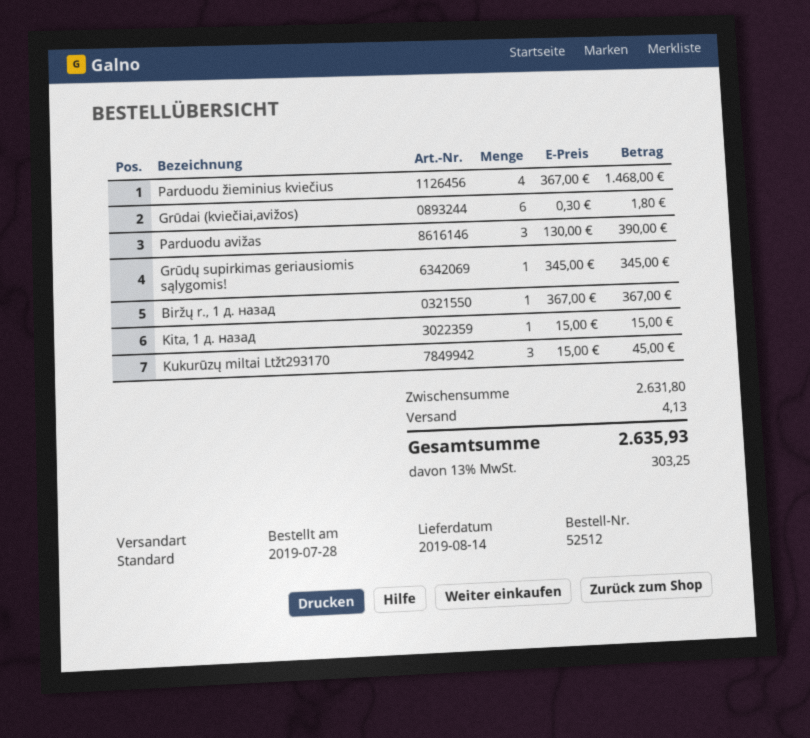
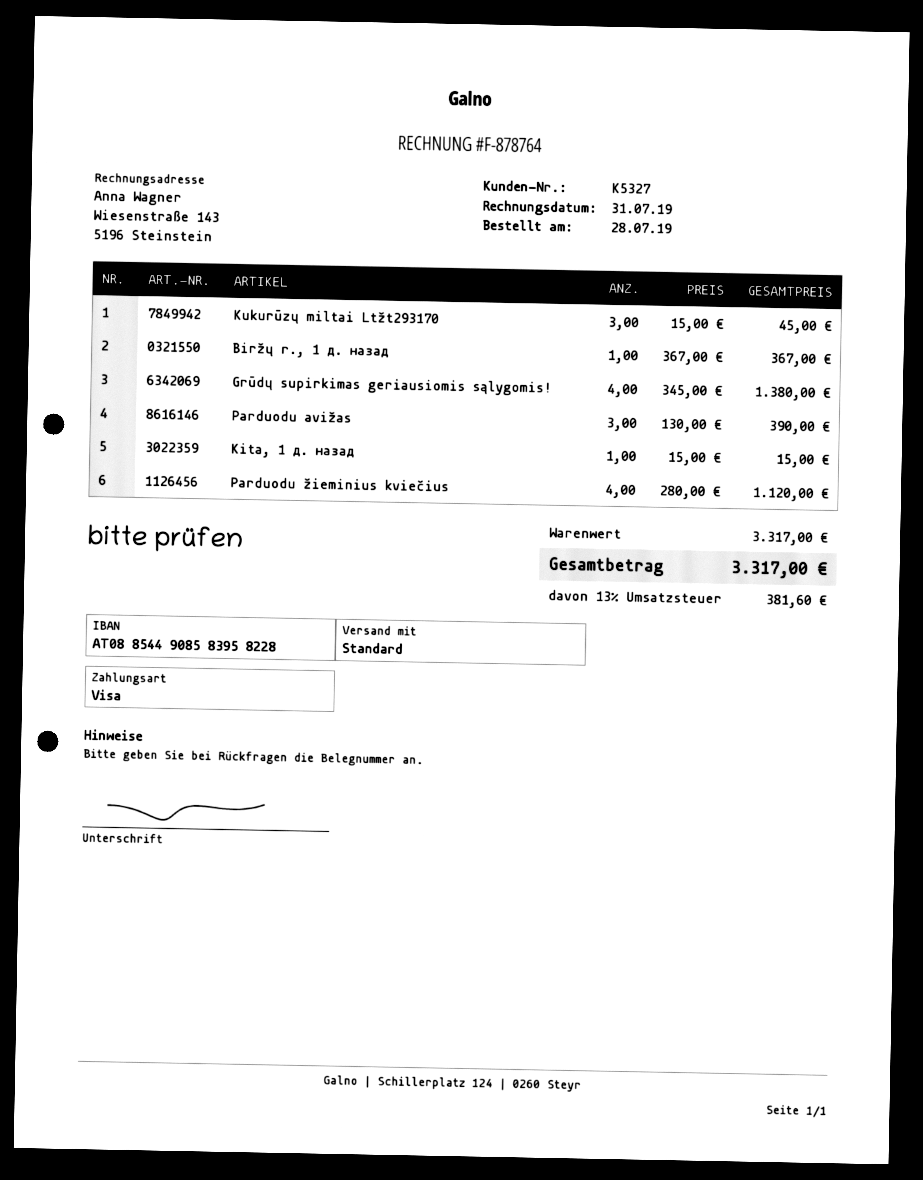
Parduodu žieminius kviečius: 4 x 367.00 = 1468.00 -> 4 x 280.00 = 1120.00
Grūdai (kviečiai,avižos): 6 x 0.30 = 1.80 -> none
Grūdų supirkimas geriausiomis sąlygomis!: 1 x 345.00 = 345.00 -> 4 x 345.00 = 1380.00
subtotal: 2631.80 -> 3317.00
shipping: 4.13 -> none
tax: 13% = 303.25 -> 13% = 381.60
total: 2635.93 -> 3317.00

